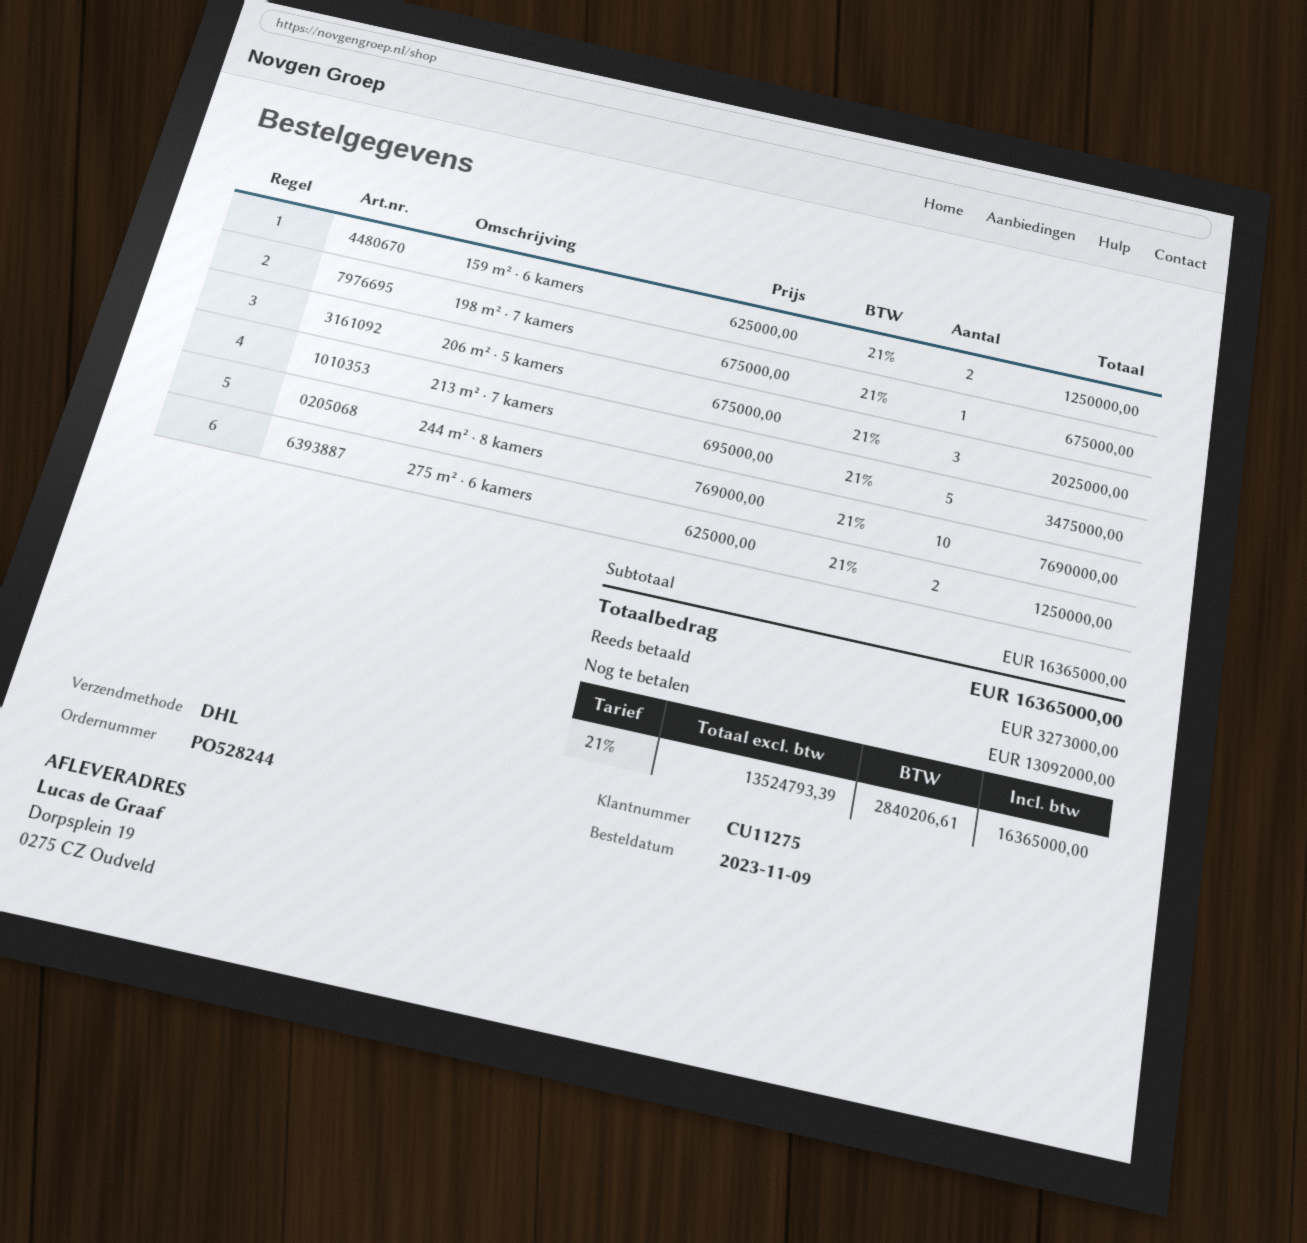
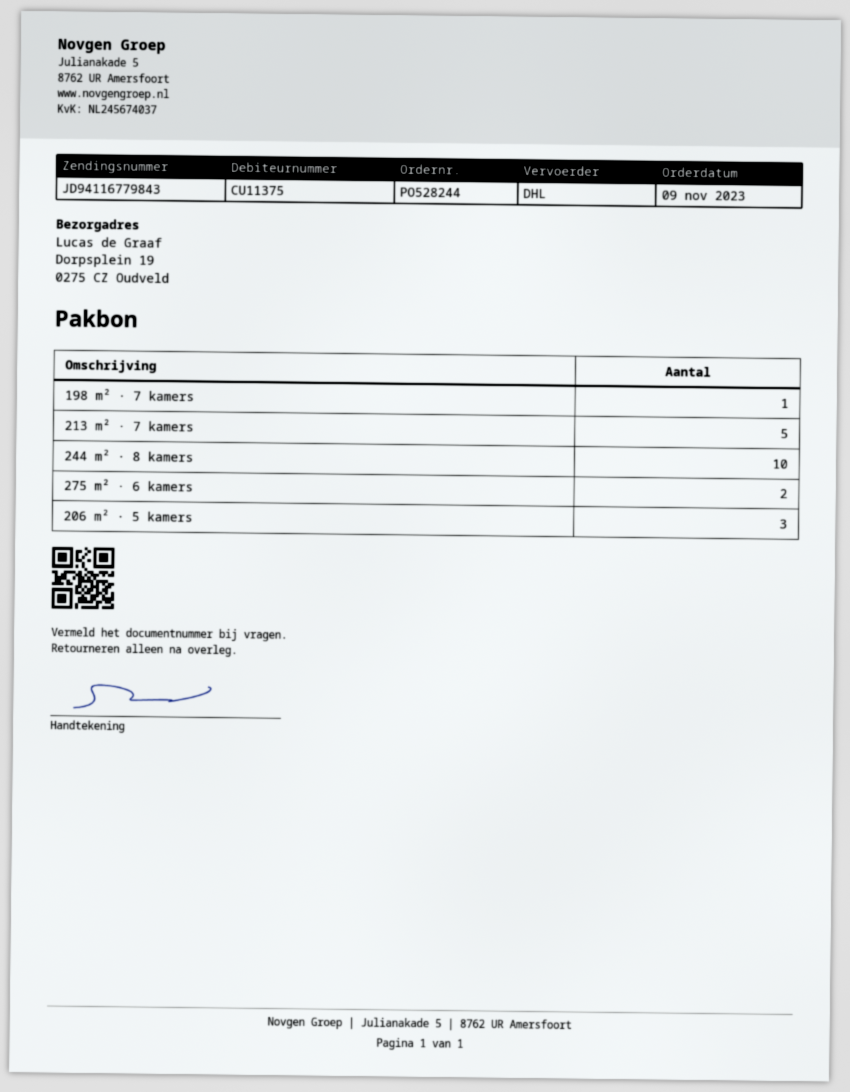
customer number: CU11275 -> CU11375
159 m² · 6 kamers: 2 -> none

